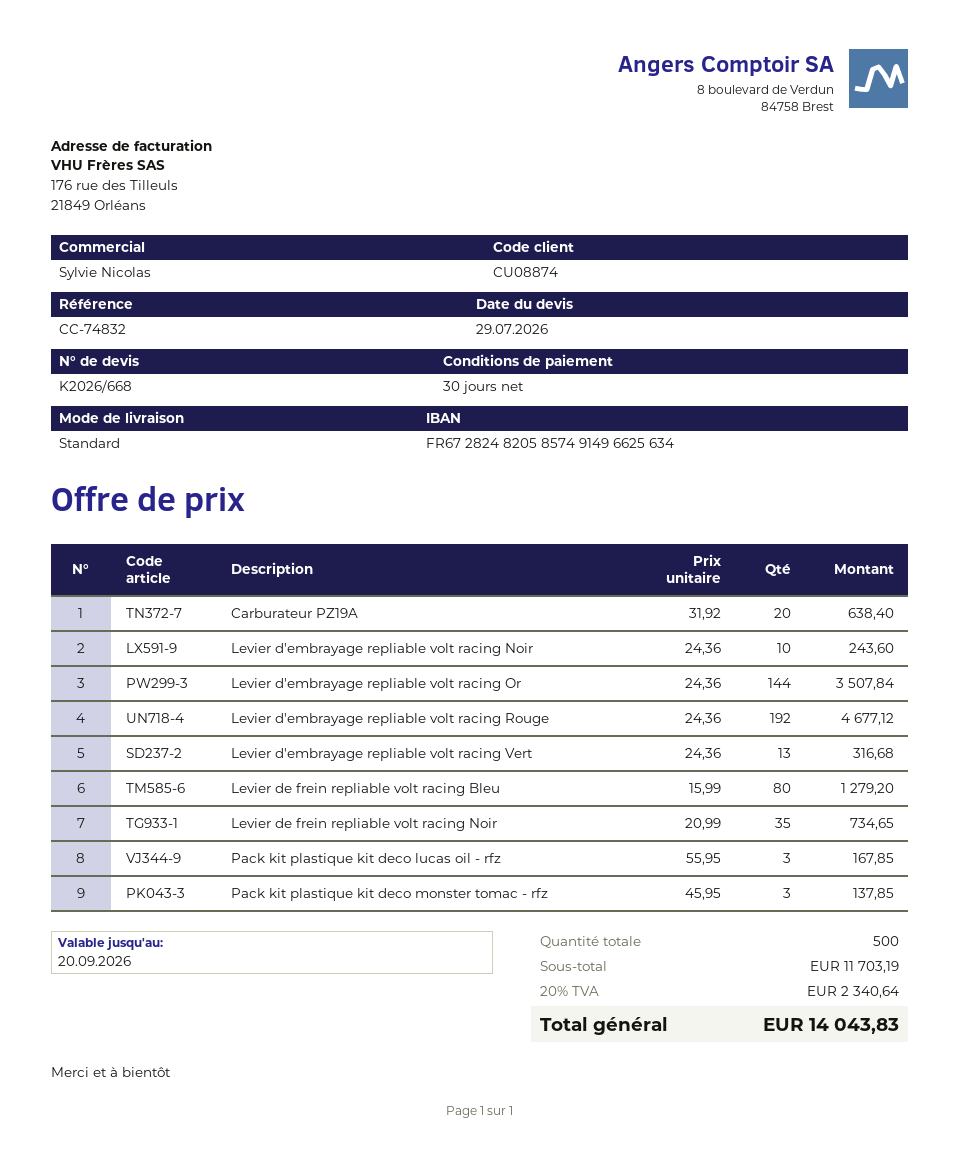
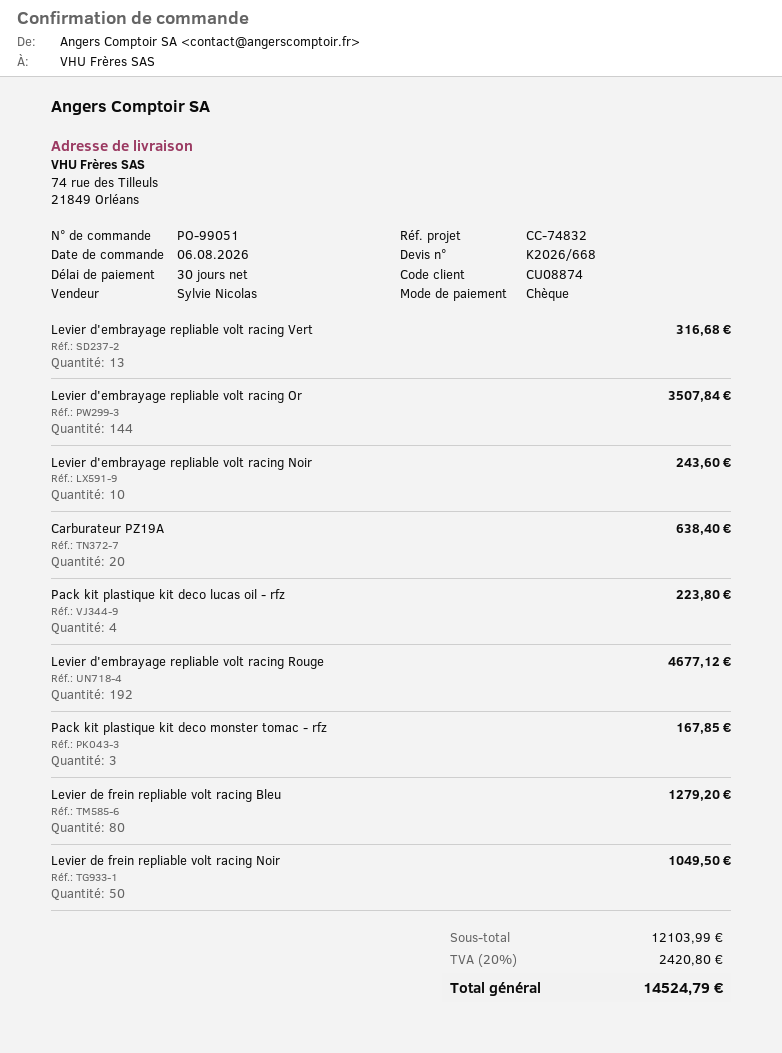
Levier de frein repliable volt racing Noir: 35 for 734.65 -> 50 for 1049.50
Pack kit plastique kit deco lucas oil - rfz: 3 for 167.85 -> 4 for 223.80
Pack kit plastique kit deco monster tomac - rfz: 3 for 137.85 -> 3 for 167.85
subtotal: 11703.19 -> 12103.99
tax: 20% = 2340.64 -> 20% = 2420.80
total: 14043.83 -> 14524.79

